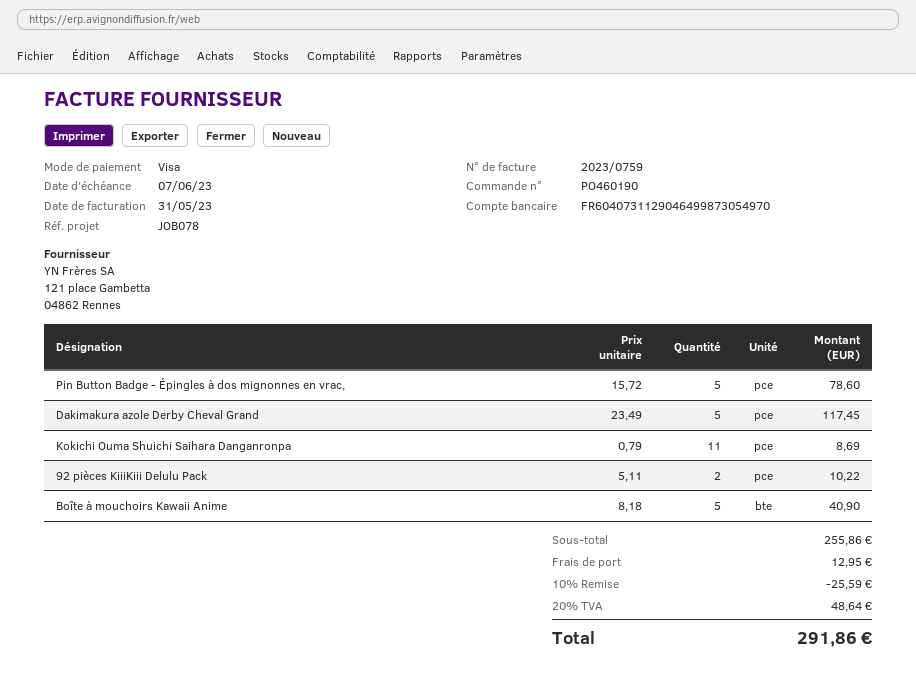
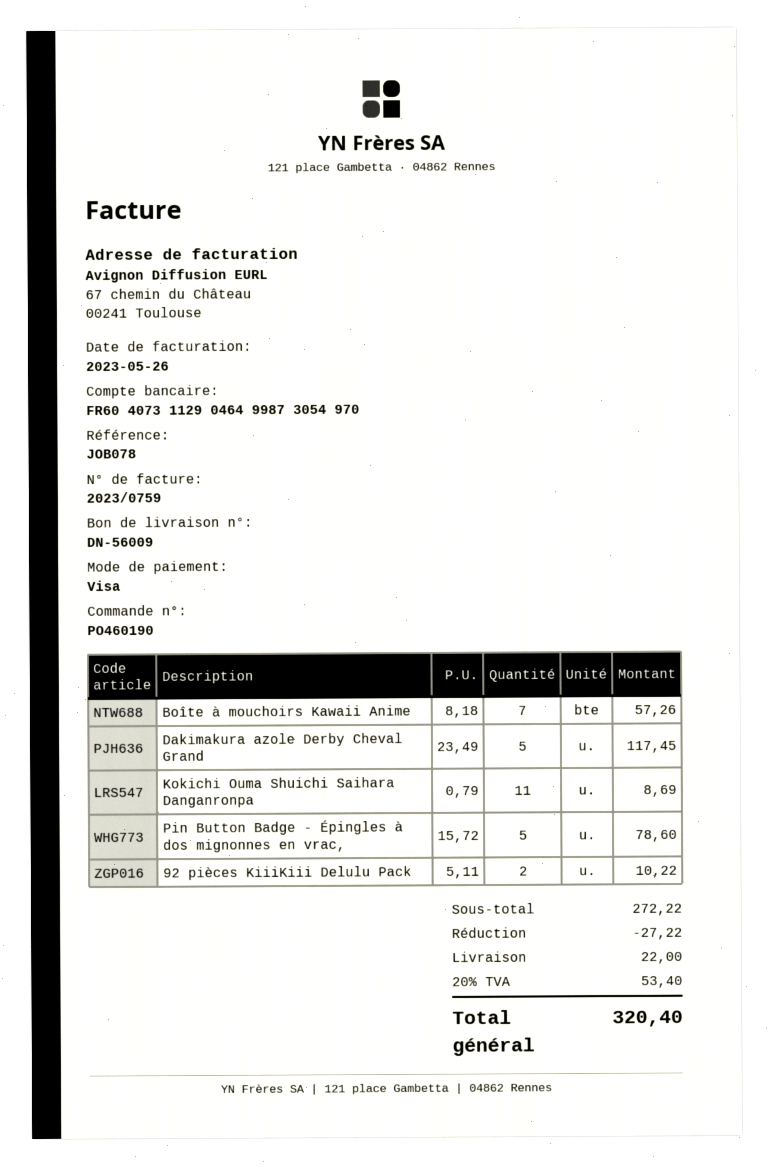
invoice date: 2023-05-31 -> 2023-05-26
Boîte à mouchoirs Kawaii Anime: 5 x 8.18 = 40.90 -> 7 x 8.18 = 57.26
subtotal: 255.86 -> 272.22
discount: 25.59 -> 27.22
shipping: 12.95 -> 22.00
tax: 20% = 48.64 -> 20% = 53.40
total: 291.86 -> 320.40

